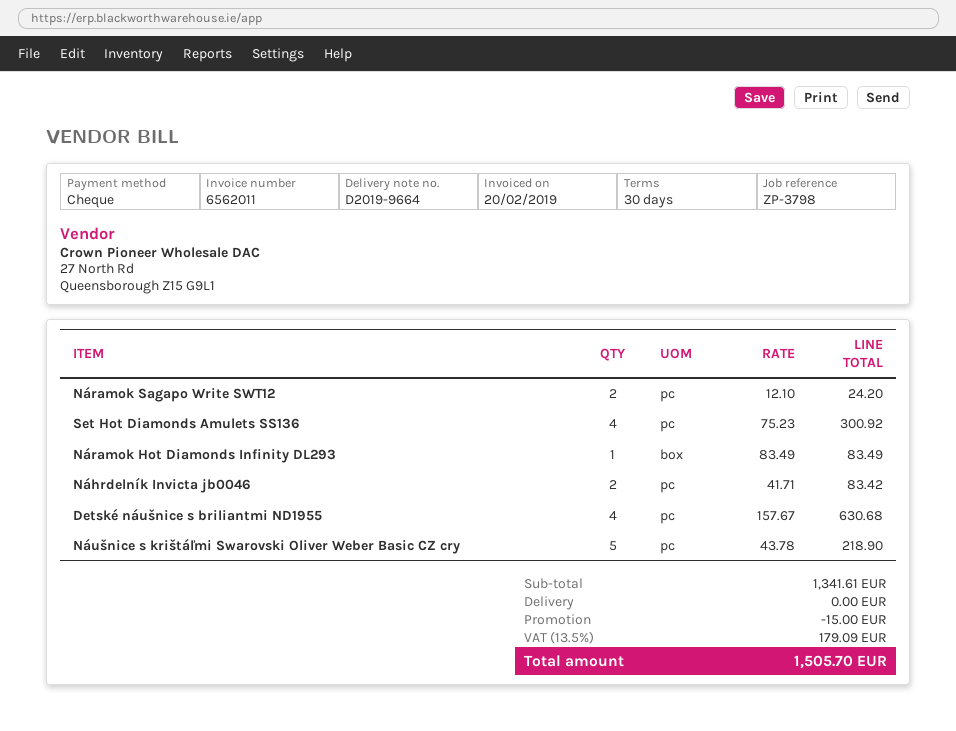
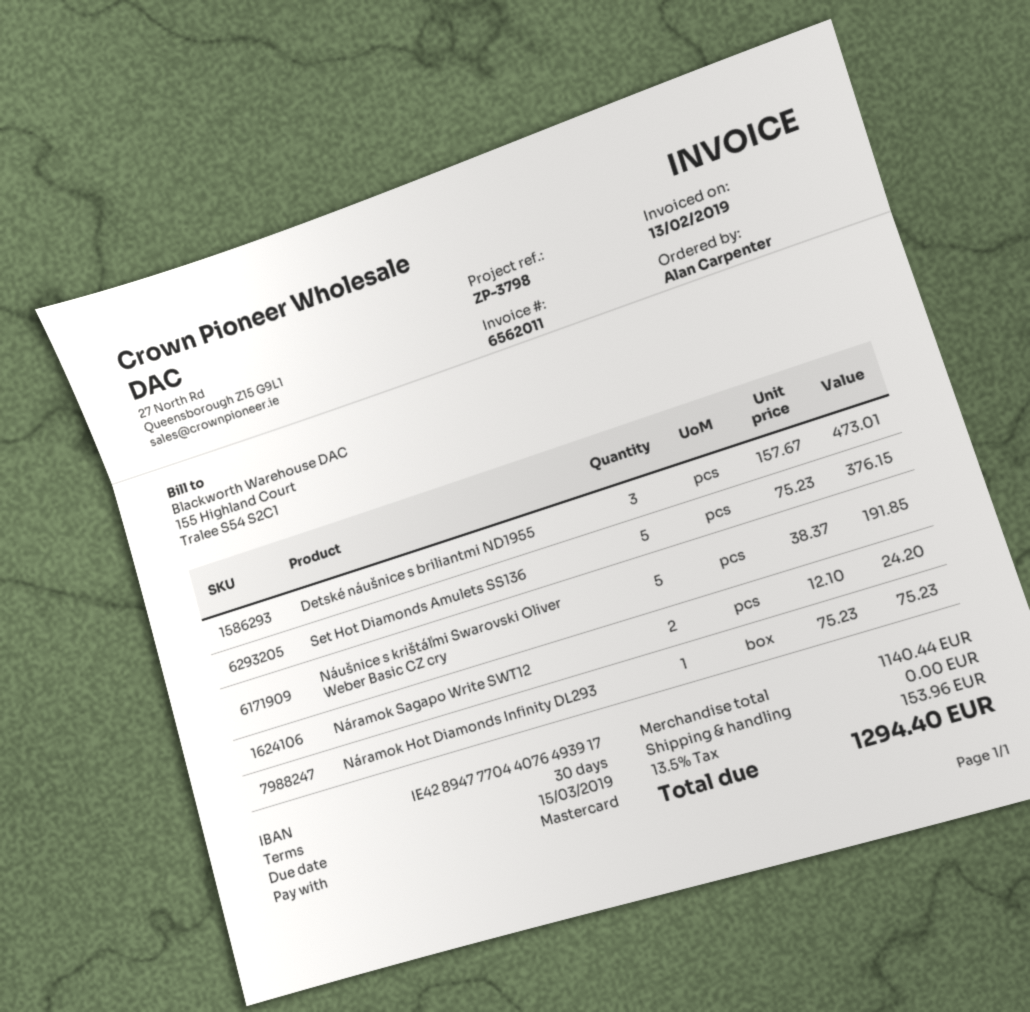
invoice date: 2019-02-20 -> 2019-02-13
payment method: cheque -> Mastercard
Set Hot Diamonds Amulets SS136: 4 x 75.23 = 300.92 -> 5 x 75.23 = 376.15
Náramok Hot Diamonds Infinity DL293: 1 x 83.49 = 83.49 -> 1 x 75.23 = 75.23
Náhrdelník Invicta jb0046: 2 x 41.71 = 83.42 -> none
Detské náušnice s briliantmi ND1955: 4 x 157.67 = 630.68 -> 3 x 157.67 = 473.01
Náušnice s krištáľmi Swarovski Oliver Weber Basic CZ cry: 5 x 43.78 = 218.90 -> 5 x 38.37 = 191.85
subtotal: 1341.61 -> 1140.44
discount: 15.00 -> none
tax: 13.5% = 179.09 -> 13.5% = 153.96
total: 1505.70 -> 1294.40

